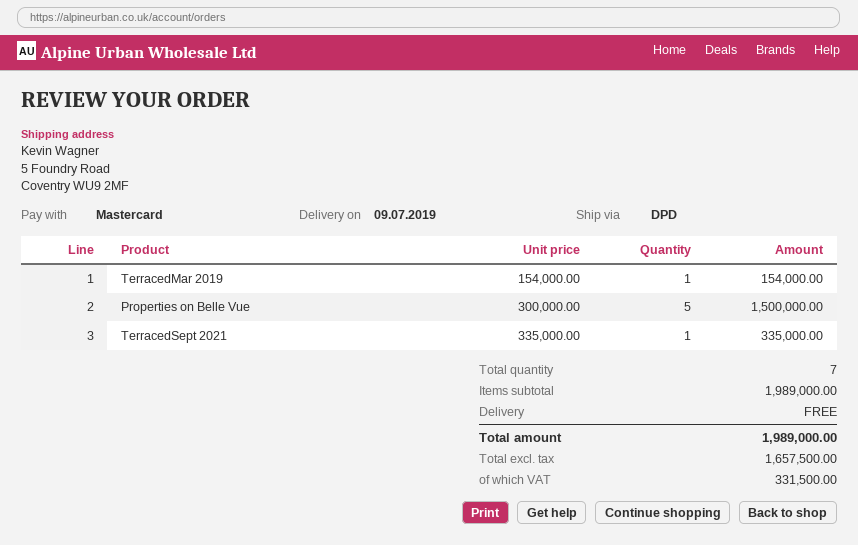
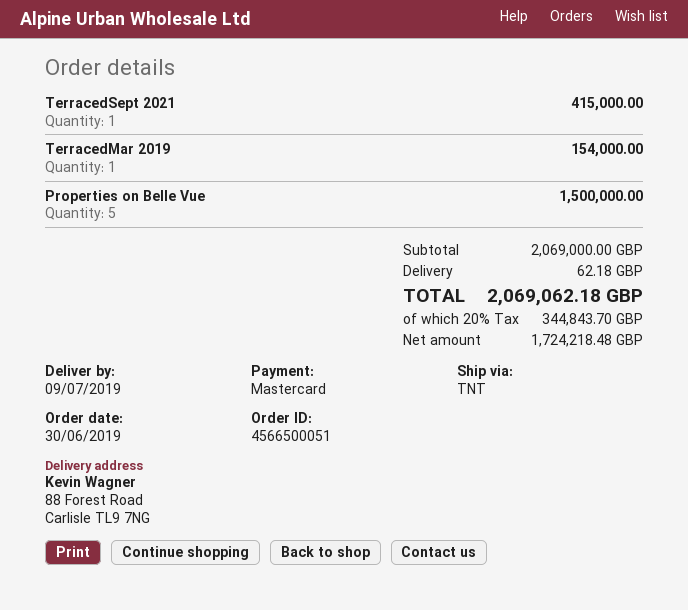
shipping method: DPD -> TNT
ship to: 5 Foundry Road, Coventry WU9 2MF -> 88 Forest Road, Carlisle TL9 7NG
TerracedSept 2021: 1 for 335000.00 -> 1 for 415000.00
subtotal: 1989000.00 -> 2069000.00
shipping: 0.00 -> 62.18
net: 1657500.00 -> 1724218.48
tax: 331500.00 -> 344843.70
total: 1989000.00 -> 2069062.18

